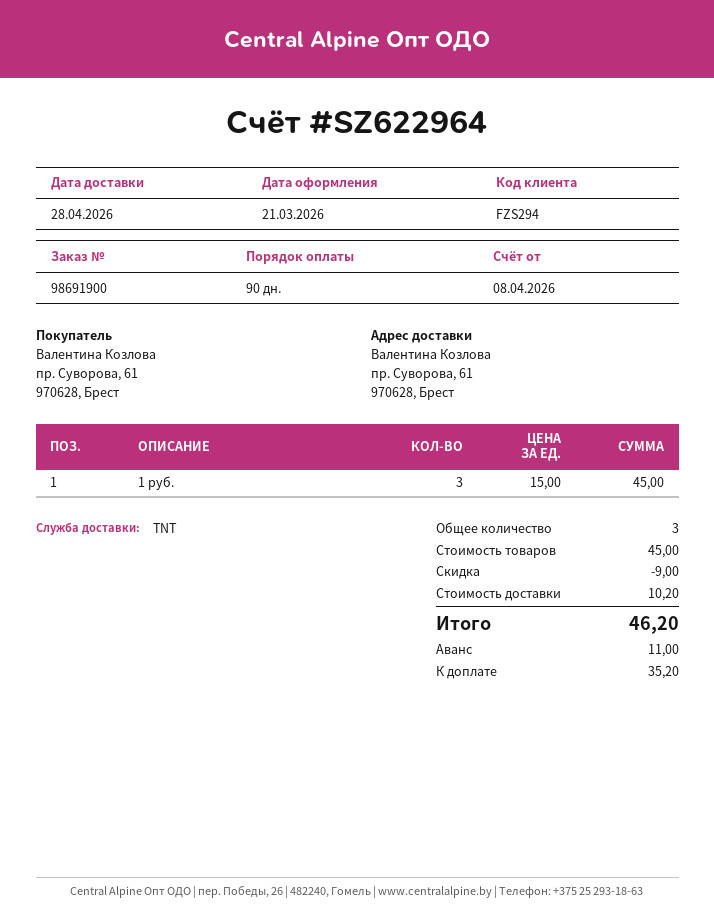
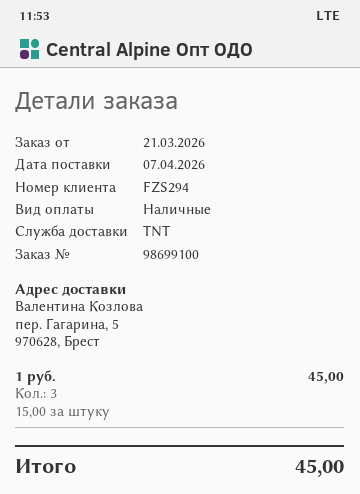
order number: 98691900 -> 98699100
delivery date: 2026-04-28 -> 2026-04-07
ship to: пр. Суворова, 61, 970628, Брест -> пер. Гагарина, 5, 970628, Брест
discount: 9.00 -> none
shipping: 10.20 -> none
total: 46.20 -> 45.00

